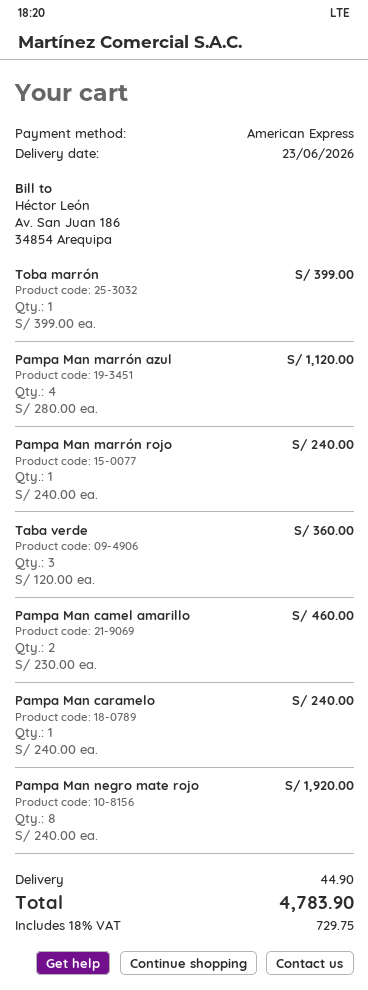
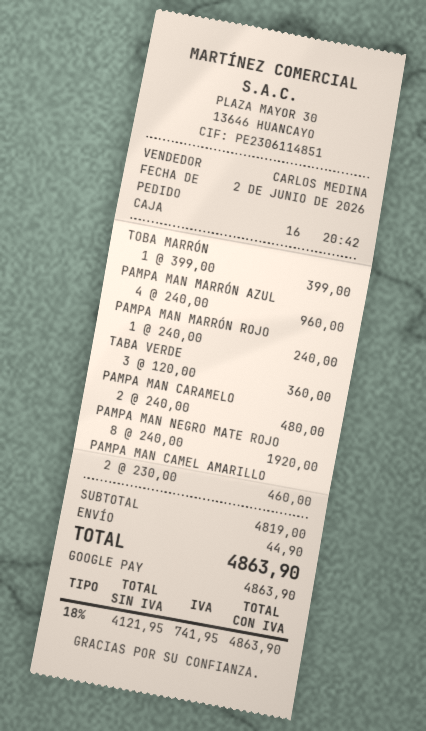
payment method: American Express -> Google Pay
Pampa Man marrón azul: 4 x 280.00 = 1120.00 -> 4 x 240.00 = 960.00
Pampa Man caramelo: 1 x 240.00 = 240.00 -> 2 x 240.00 = 480.00
tax: 18% = 729.75 -> 18% = 741.95
total: 4783.90 -> 4863.90

